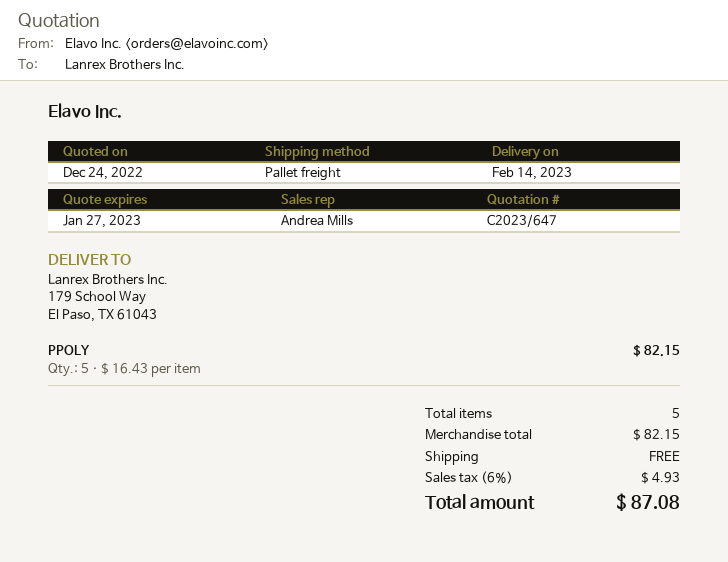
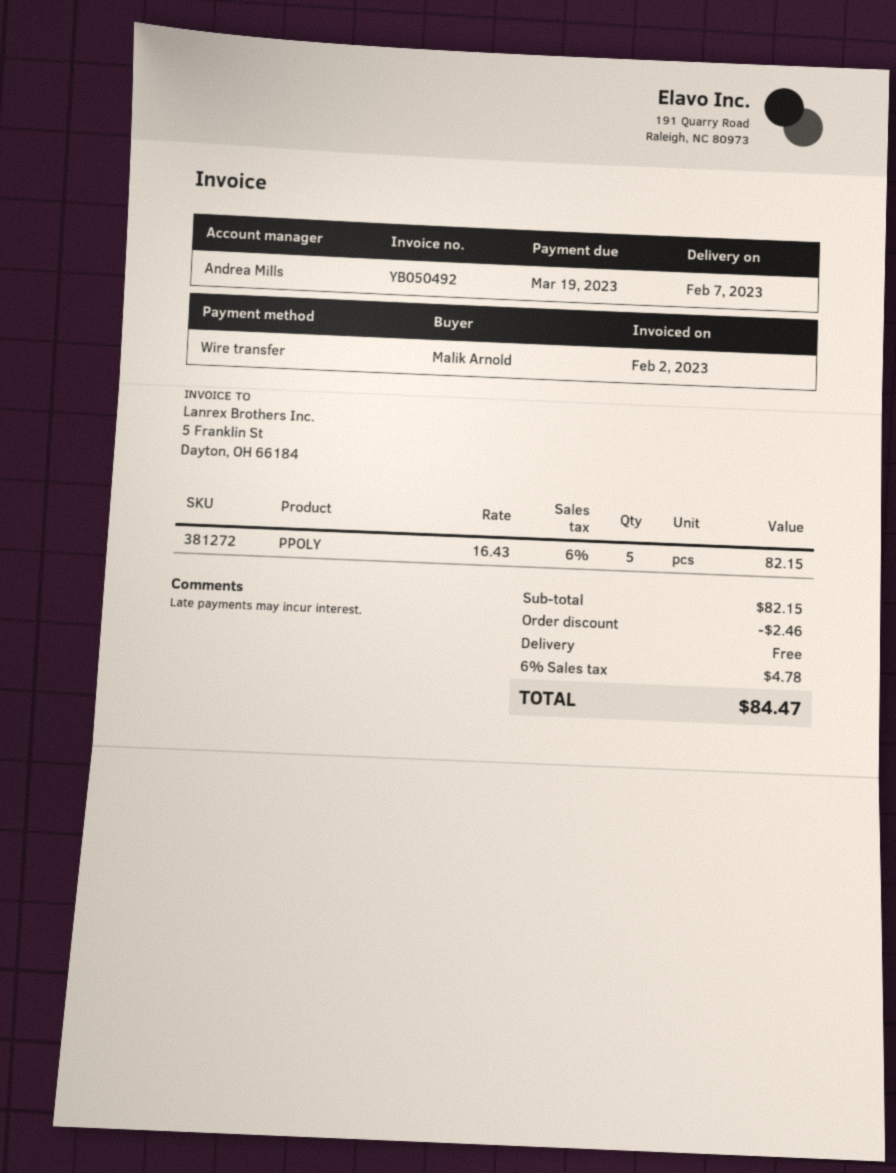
delivery date: 2023-02-14 -> 2023-02-07
discount: none -> 2.46
tax: 6% = 4.93 -> 6% = 4.78
total: 87.08 -> 84.47

